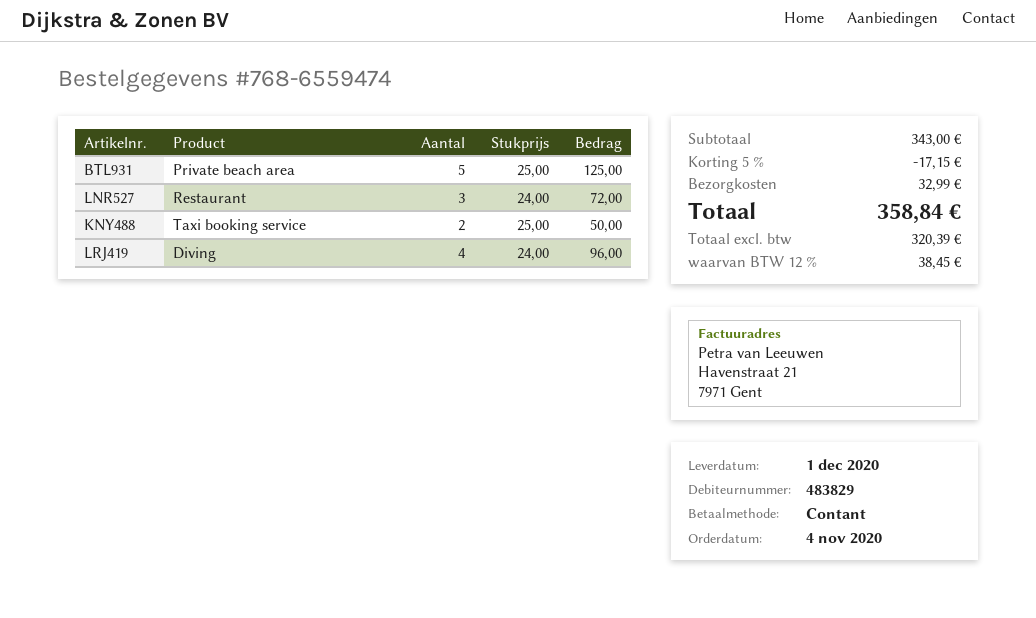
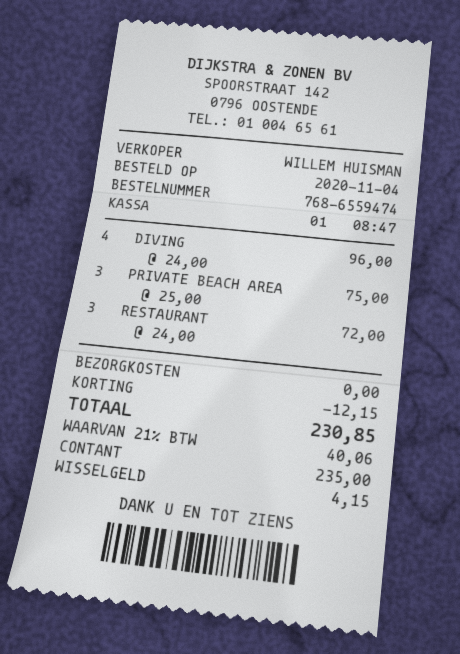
Private beach area: 5 x 25.00 = 125.00 -> 3 x 25.00 = 75.00
Taxi booking service: 2 x 25.00 = 50.00 -> none
discount: 17.15 -> 12.15
shipping: 32.99 -> 0.00
tax: 12% = 38.45 -> 21% = 40.06
total: 358.84 -> 230.85

